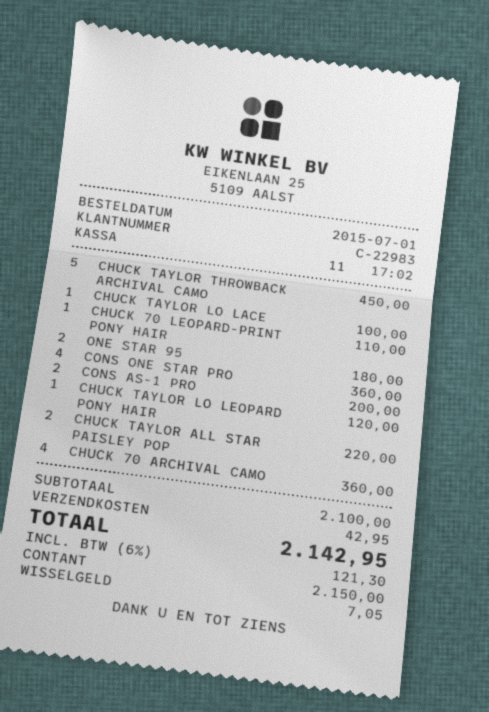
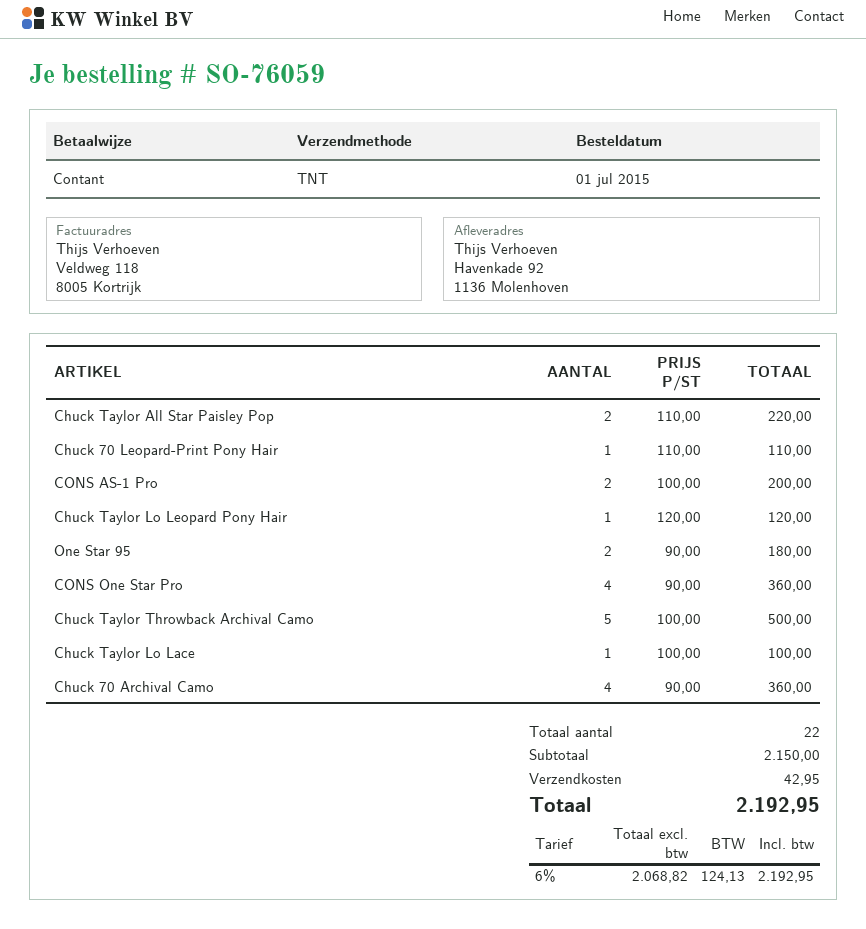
CHUCK TAYLOR THROWBACK ARCHIVAL CAMO: 5 for 450.00 -> 5 for 500.00
subtotal: 2100.00 -> 2150.00
tax: 6% = 121.30 -> 6% = 124.13
total: 2142.95 -> 2192.95

